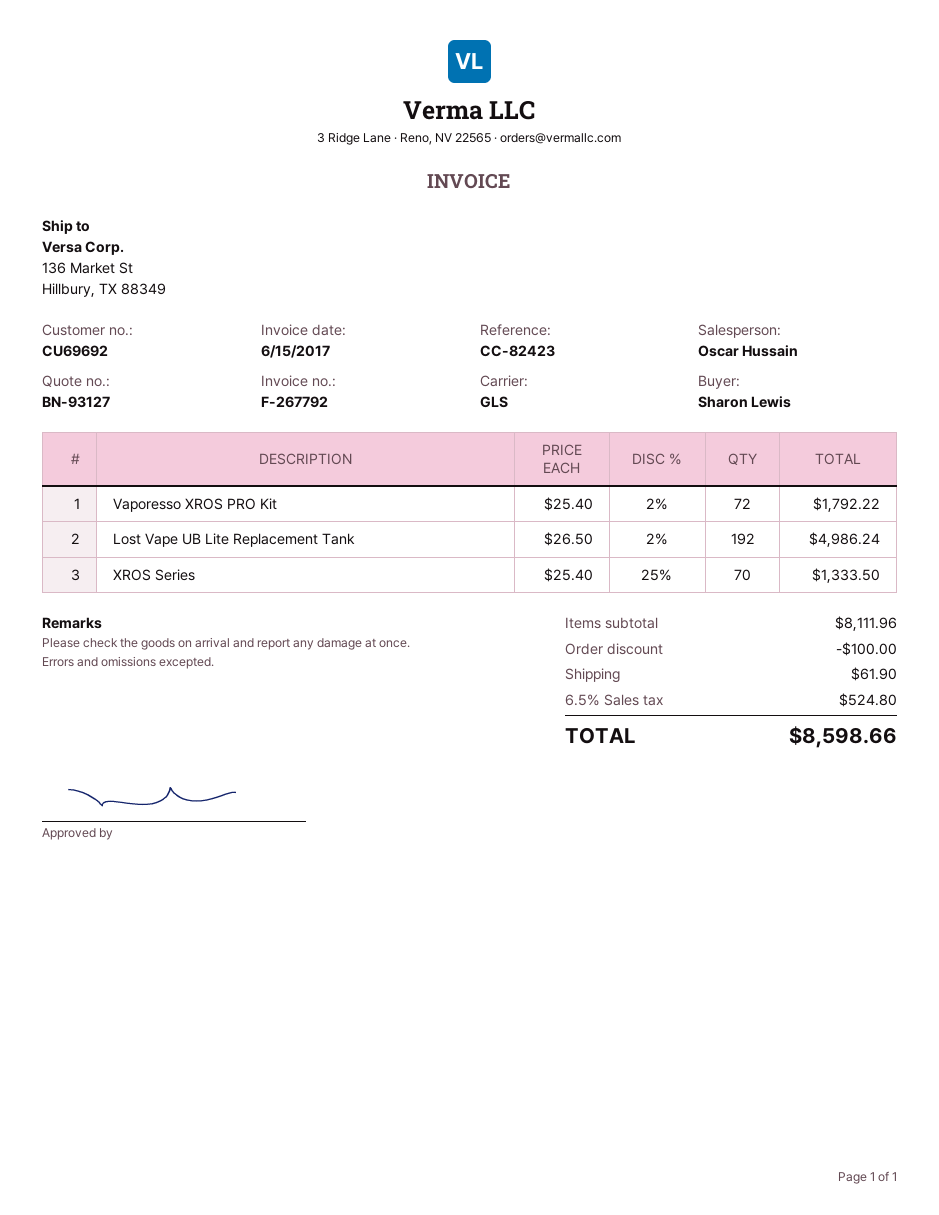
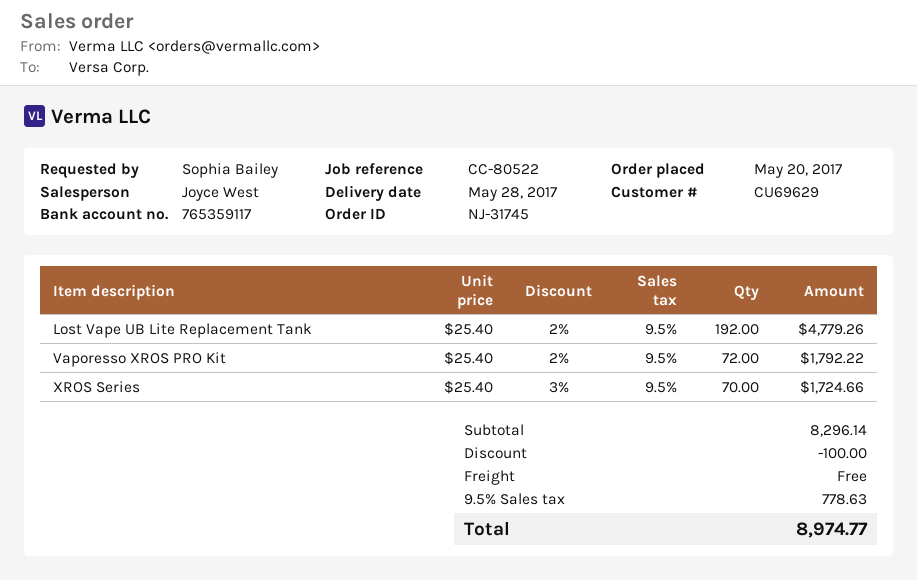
customer number: CU69692 -> CU69629
reference: CC-82423 -> CC-80522
ordered by: Sharon Lewis -> Sophia Bailey
sales rep: Oscar Hussain -> Joyce West
Lost Vape UB Lite Replacement Tank: 192 x 26.50 - 2% = 4986.24 -> 192 x 25.40 - 2% = 4779.26
XROS Series: 70 x 25.40 - 25% = 1333.50 -> 70 x 25.40 - 3% = 1724.66
subtotal: 8111.96 -> 8296.14
shipping: 61.90 -> 0.00
tax: 6.5% = 524.80 -> 9.5% = 778.63
total: 8598.66 -> 8974.77

